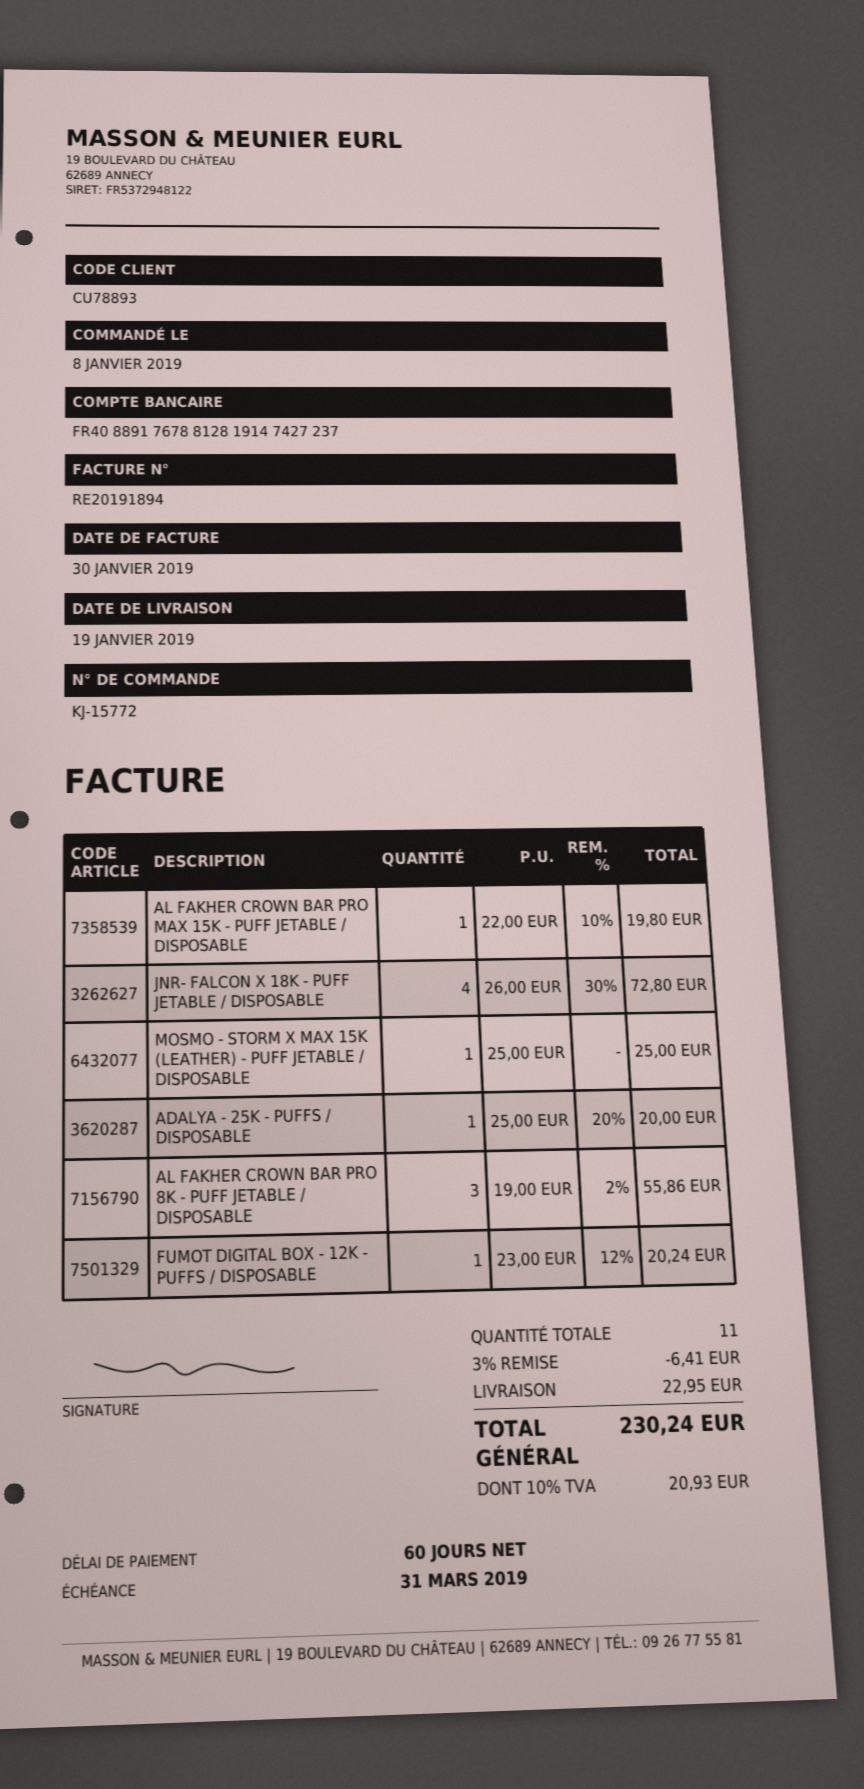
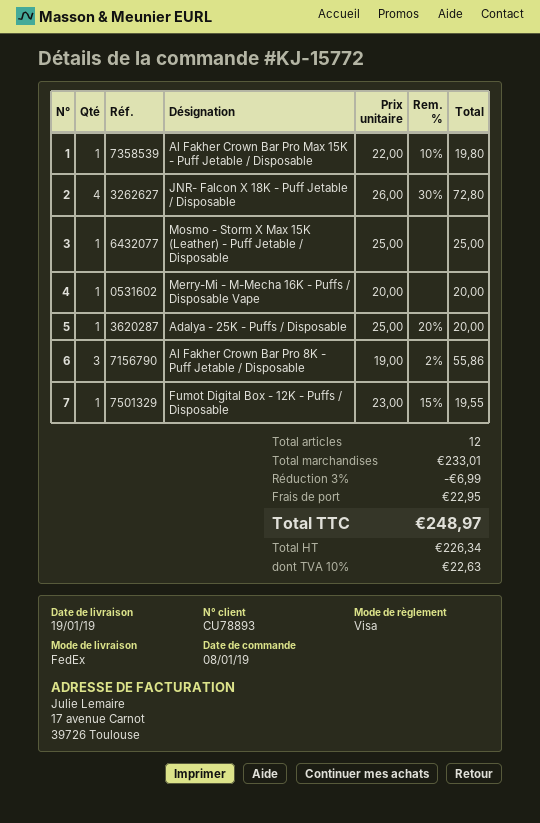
FUMOT DIGITAL BOX - 12K - PUFFS / DISPOSABLE: 1 x 23.00 - 12% = 20.24 -> 1 x 23.00 - 15% = 19.55
Merry-Mi - M-Mecha 16K - Puffs / Disposable Vape: none -> 1 x 20.00 = 20.00
total quantity: 11 -> 12
discount: 3% = 6.41 -> 3% = 6.99
tax: 10% = 20.93 -> 10% = 22.63
total: 230.24 -> 248.97

